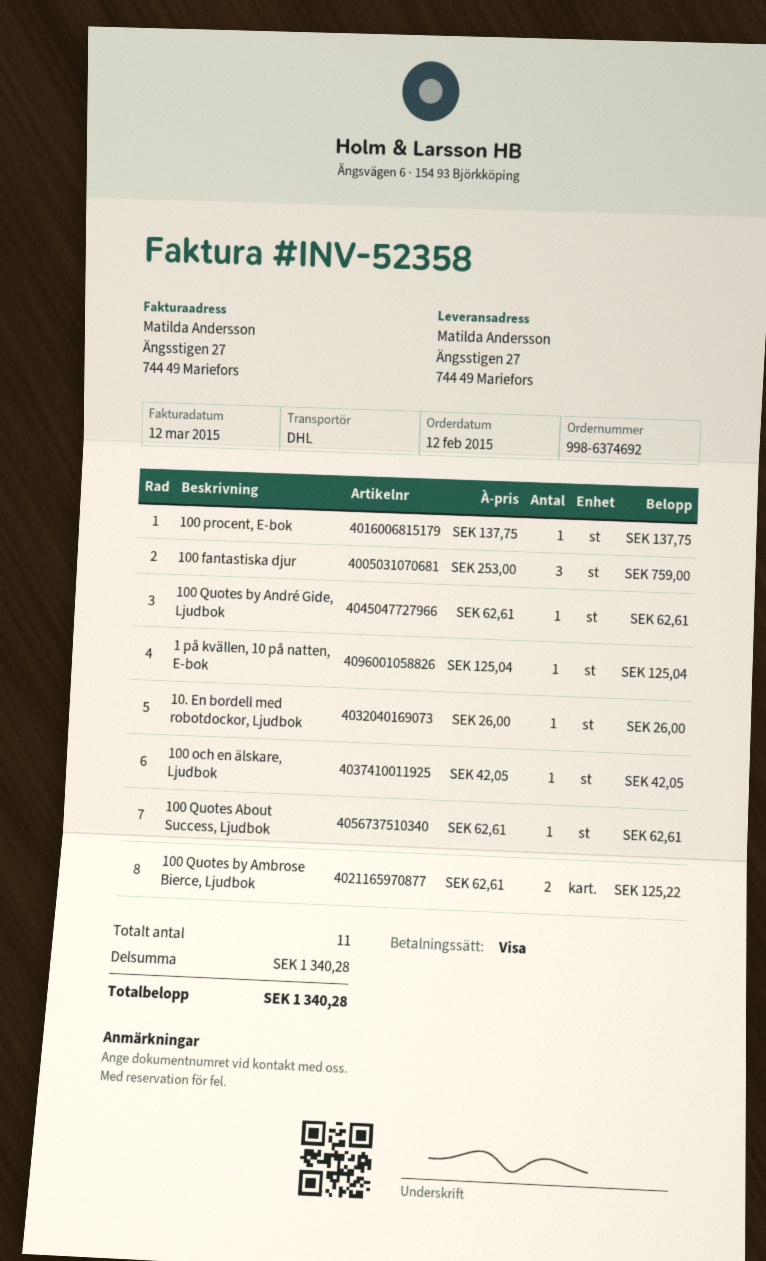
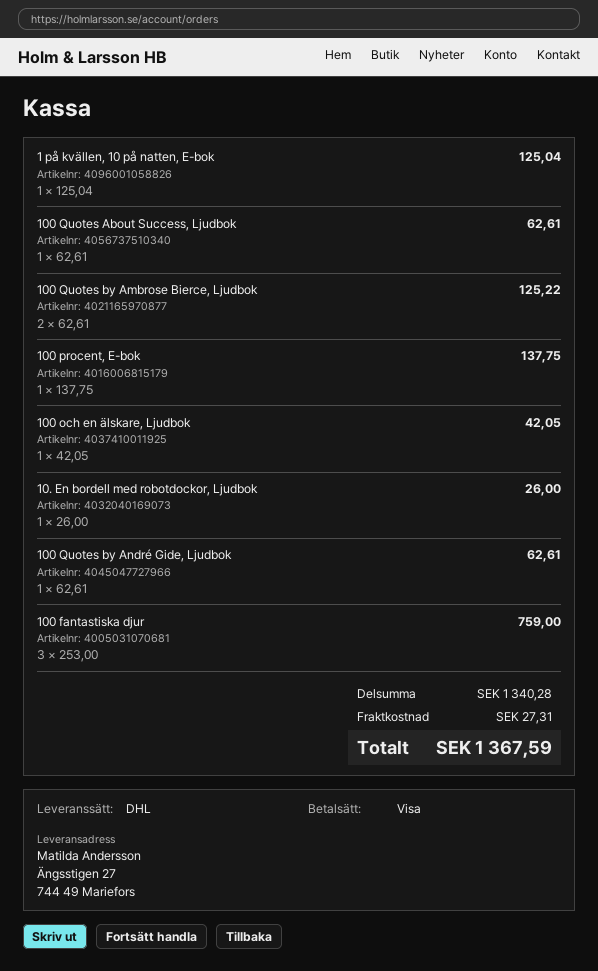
shipping: none -> 27.31
total: 1340.28 -> 1367.59

